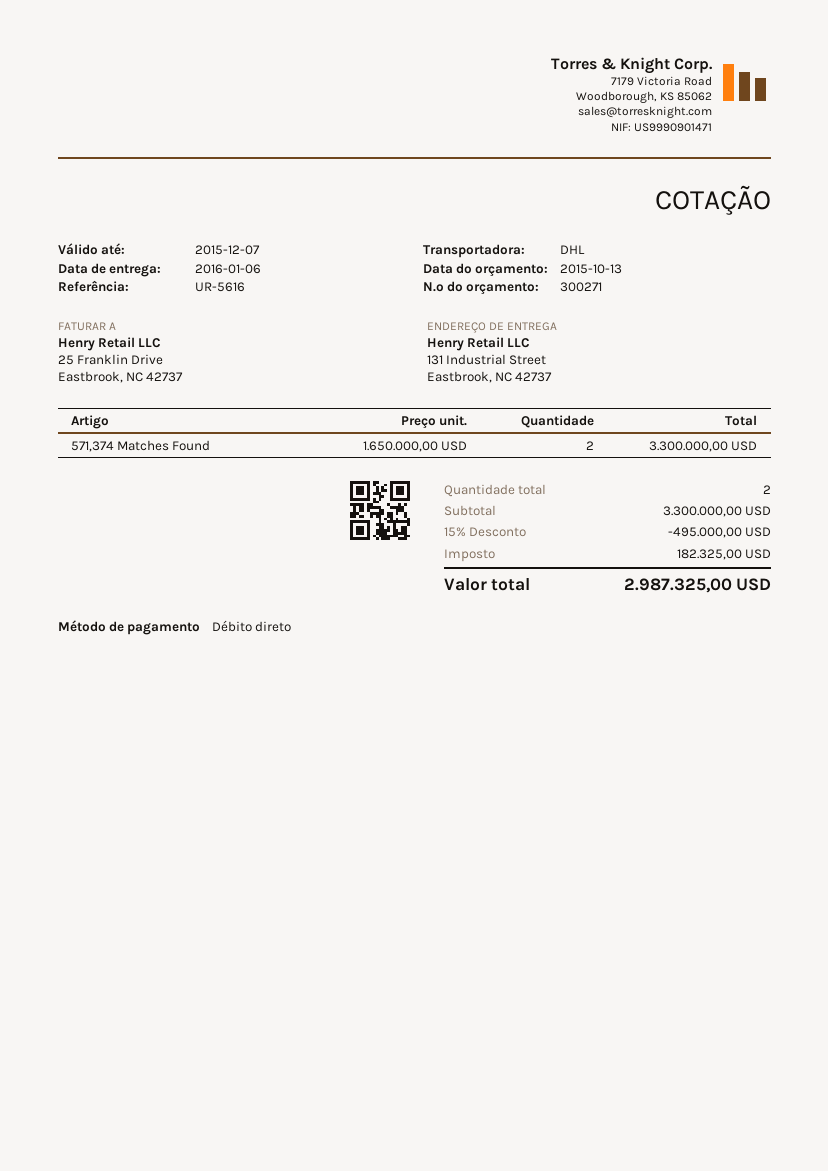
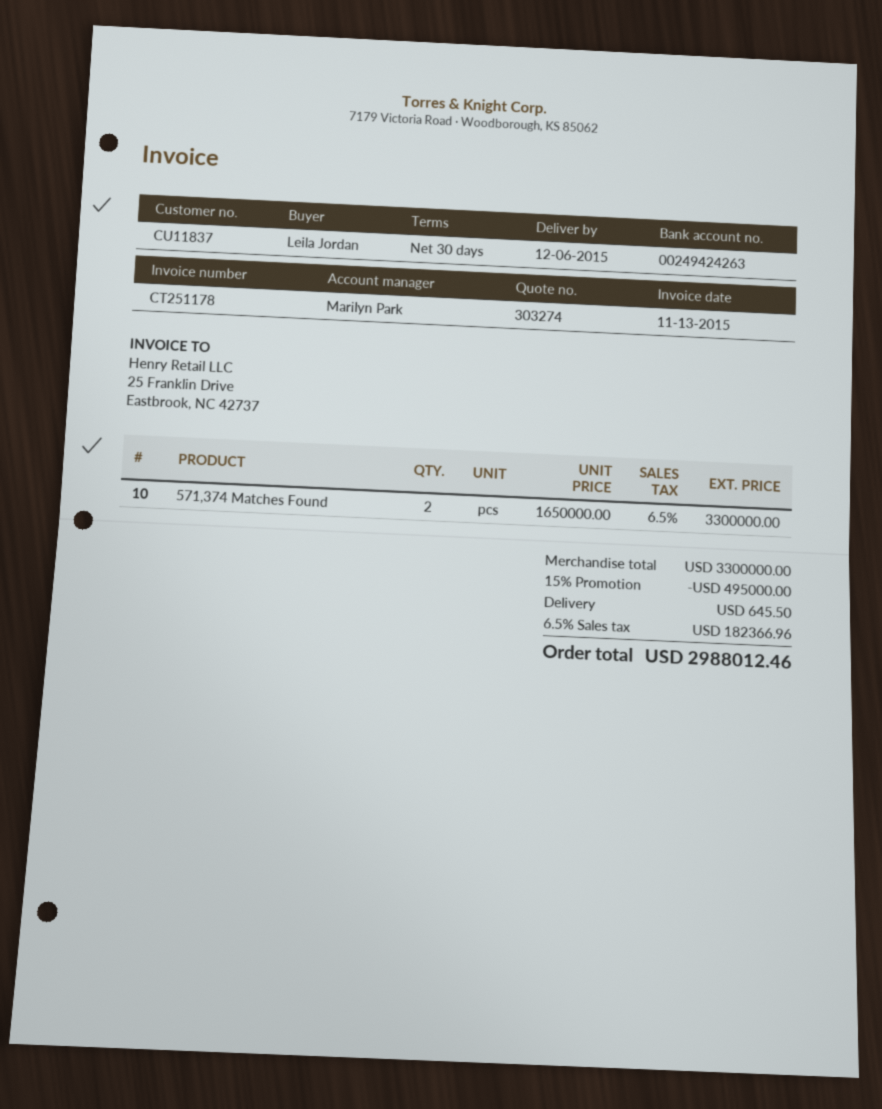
quote number: 300271 -> 303274
delivery date: 2016-01-06 -> 2015-12-06
shipping: none -> 645.50
tax: 182325.00 -> 182366.96
total: 2987325.00 -> 2988012.46

